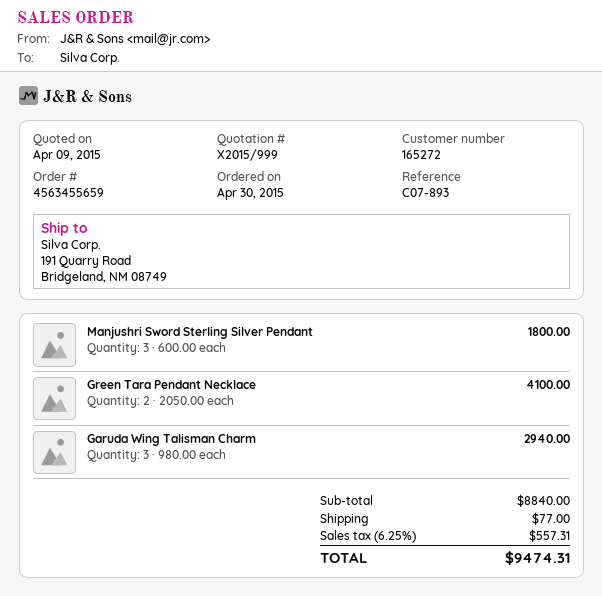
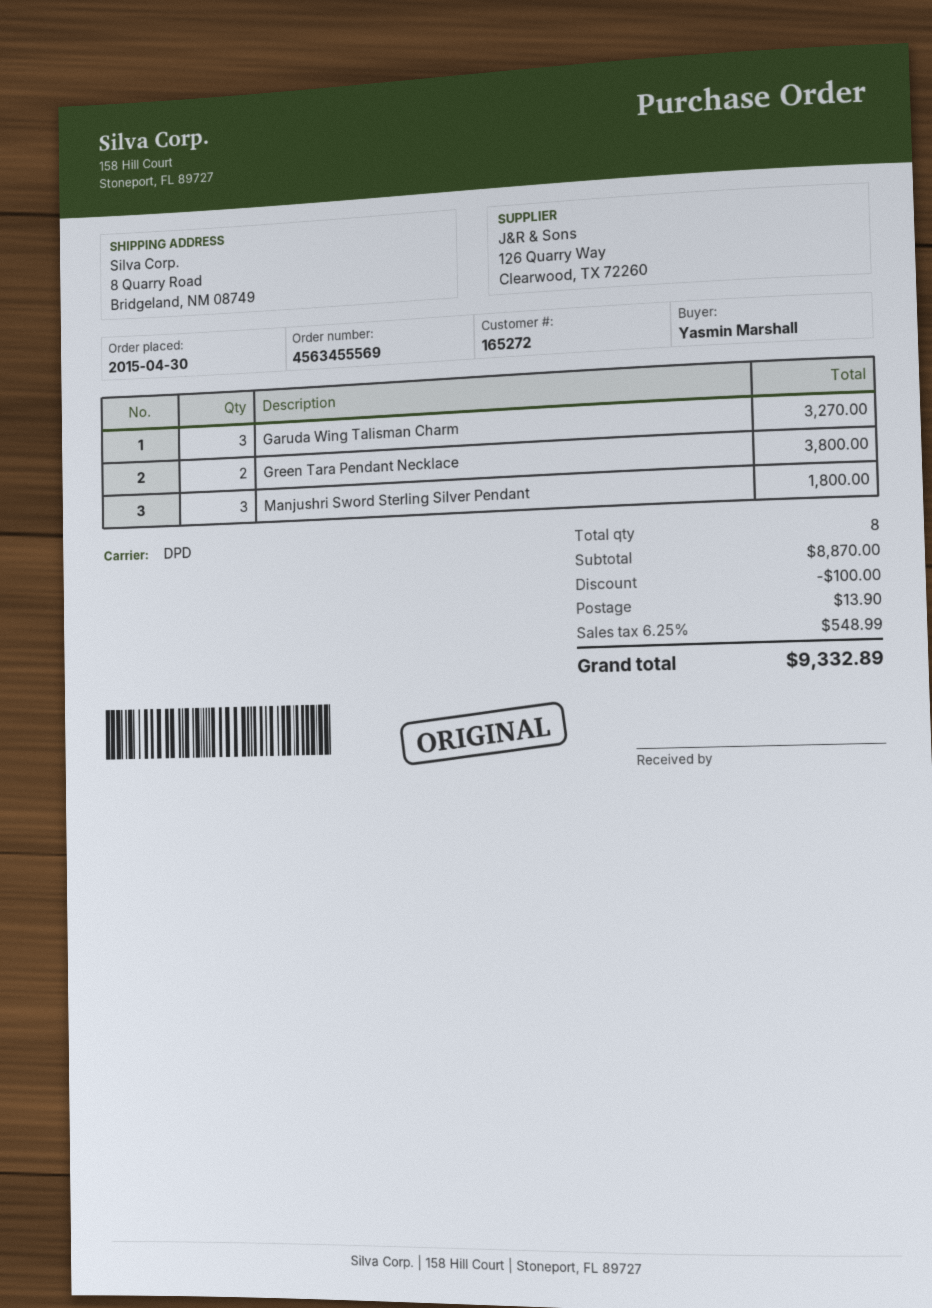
order number: 4563455659 -> 4563455569
ship to: 191 Quarry Road, Bridgeland, NM 08749 -> 8 Quarry Road, Bridgeland, NM 08749
Green Tara Pendant Necklace: 2 for 4100.00 -> 2 for 3800.00
Garuda Wing Talisman Charm: 3 for 2940.00 -> 3 for 3270.00
subtotal: 8840.00 -> 8870.00
discount: none -> 100.00
shipping: 77.00 -> 13.90
tax: 6.25% = 557.31 -> 6.25% = 548.99
total: 9474.31 -> 9332.89

